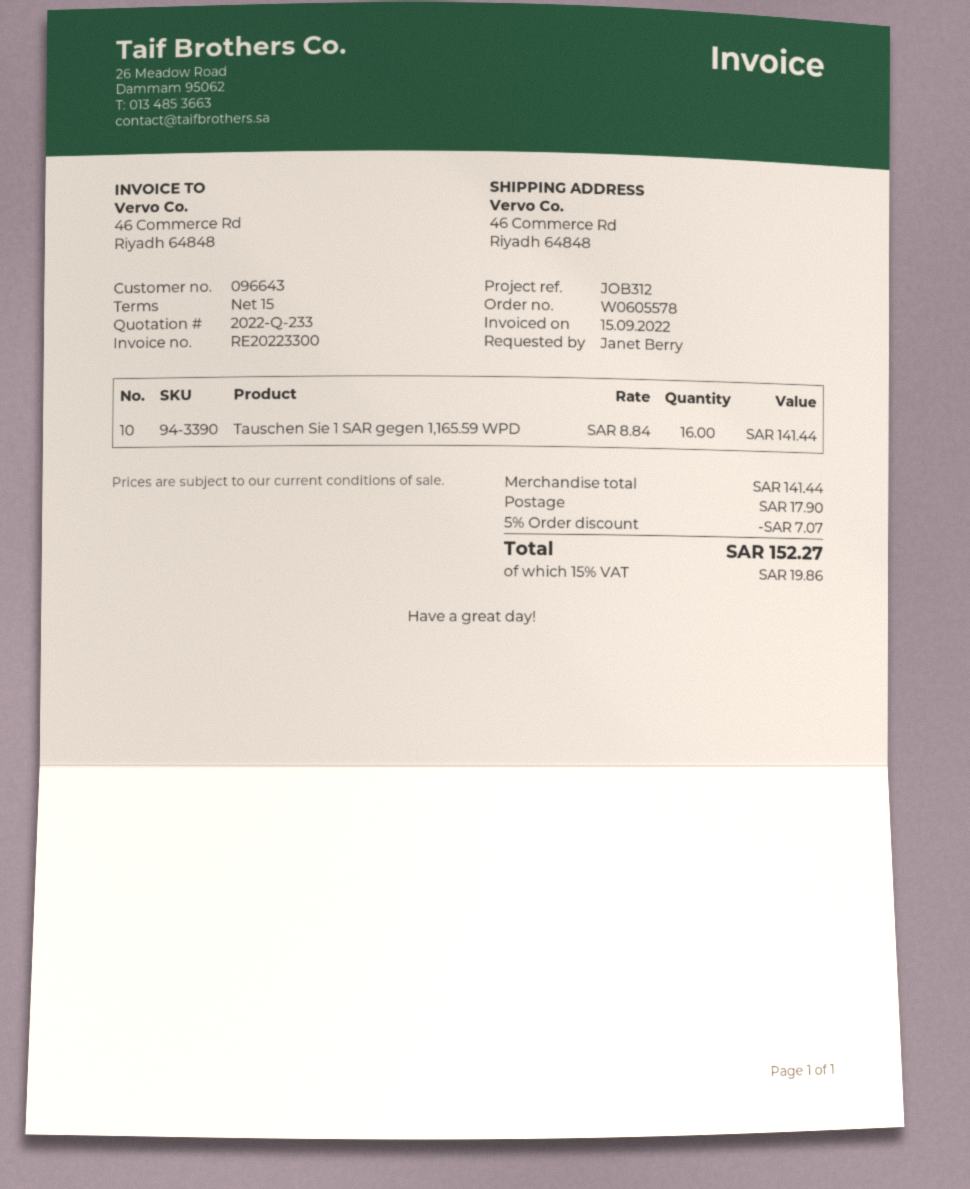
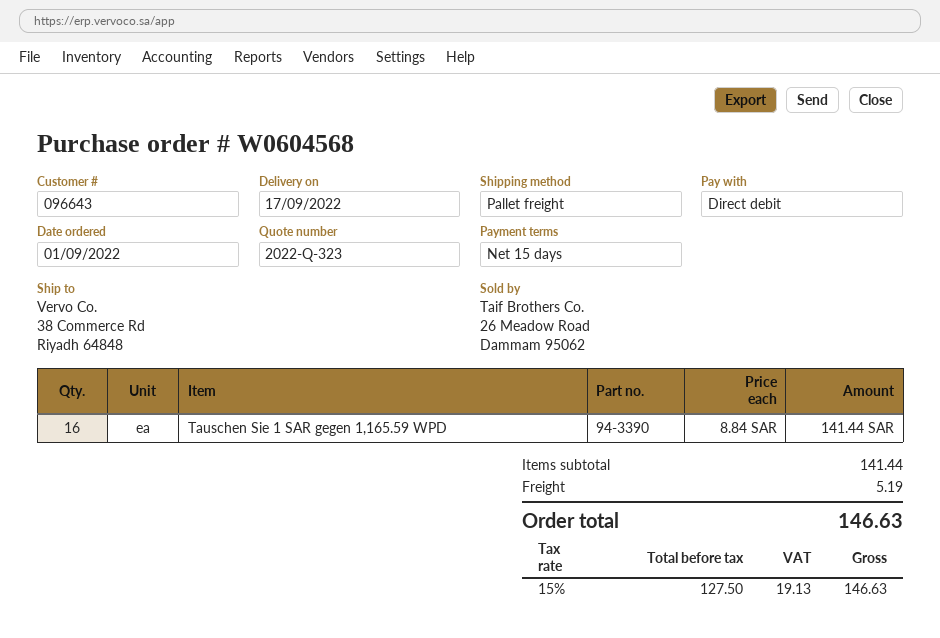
quote number: 2022-Q-233 -> 2022-Q-323
order number: W0605578 -> W0604568
ship to: 46 Commerce Rd, Riyadh 64848 -> 38 Commerce Rd, Riyadh 64848
discount: 5% = 7.07 -> none
shipping: 17.90 -> 5.19
tax: 15% = 19.86 -> 15% = 19.13
total: 152.27 -> 146.63

